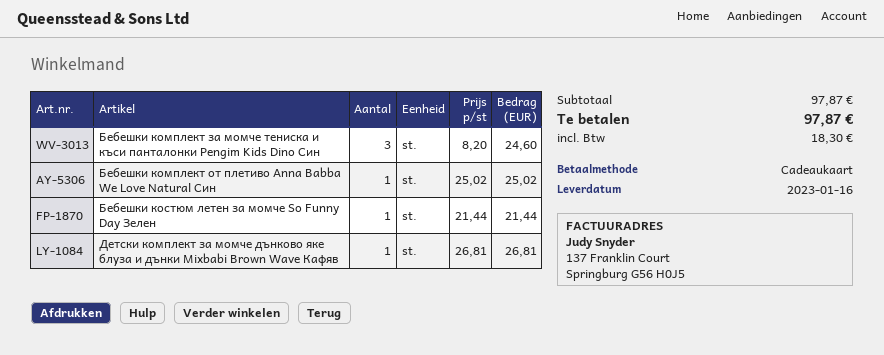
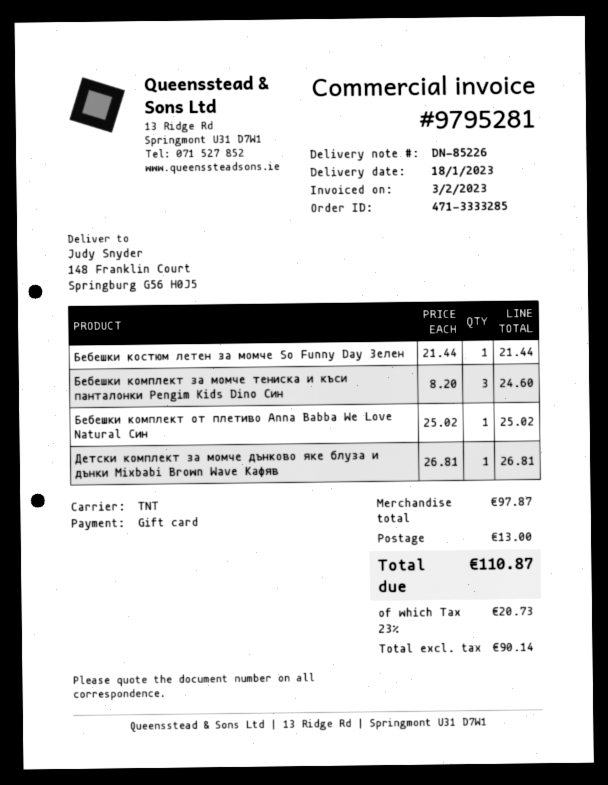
delivery date: 2023-01-16 -> 2023-01-18
shipping: none -> 13.00
tax: 18.30 -> 20.73
total: 97.87 -> 110.87

